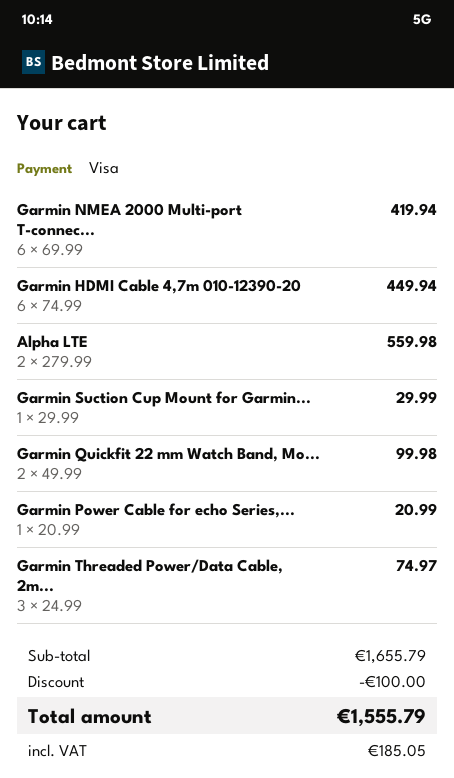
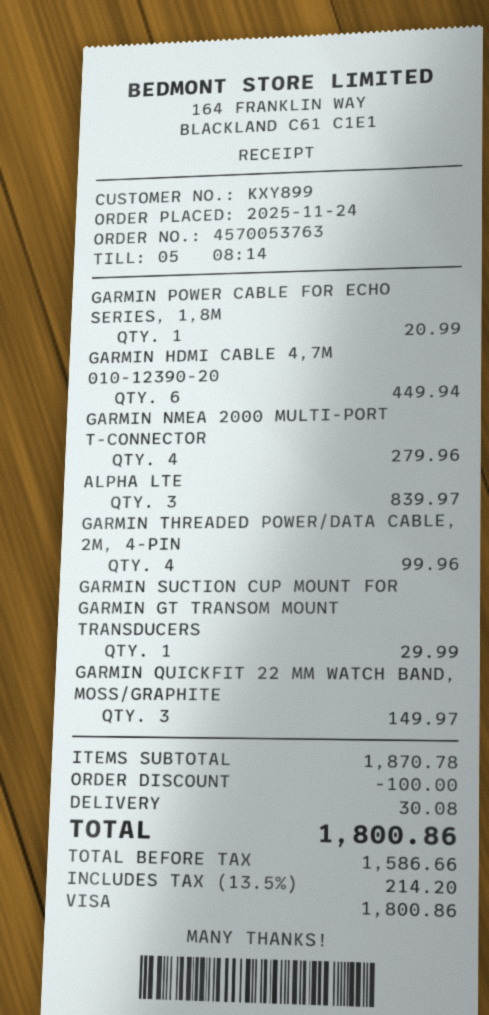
Garmin NMEA 2000 Multi-port T-connec...: 6 for 419.94 -> 4 for 279.96
Alpha LTE: 2 for 559.98 -> 3 for 839.97
Garmin Quickfit 22 mm Watch Band, Mo...: 2 for 99.98 -> 3 for 149.97
Garmin Threaded Power/Data Cable, 2m...: 3 for 74.97 -> 4 for 99.96
subtotal: 1655.79 -> 1870.78
shipping: none -> 30.08
tax: 185.05 -> 214.20
total: 1555.79 -> 1800.86

